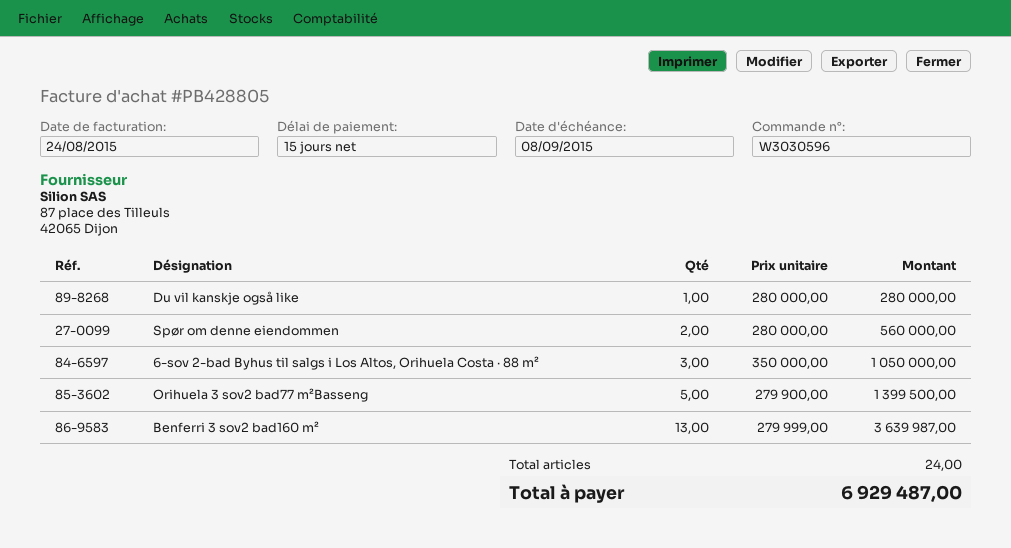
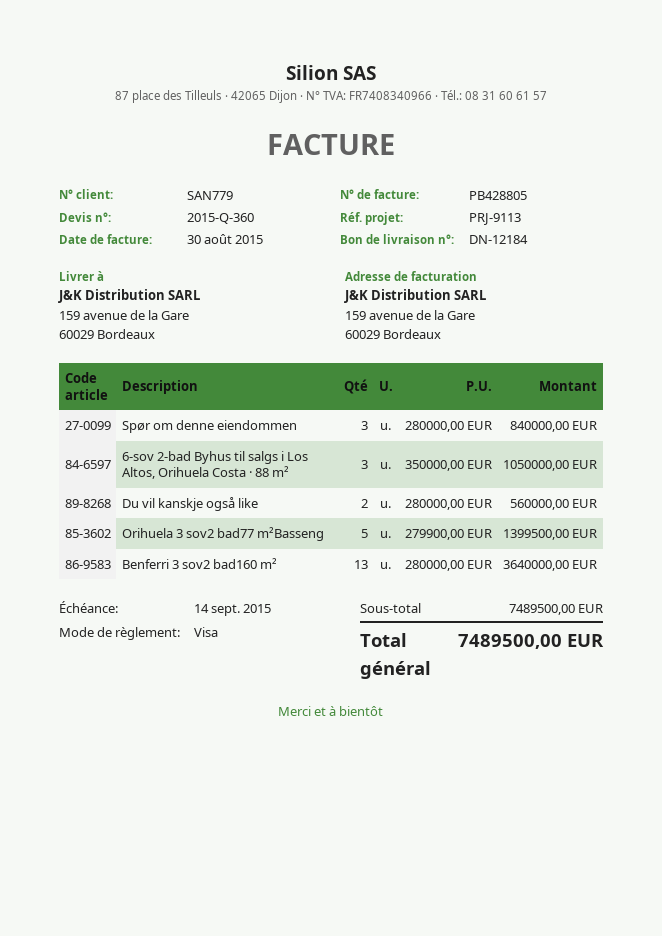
invoice date: 2015-08-24 -> 2015-08-30
due date: 2015-09-08 -> 2015-09-14
Du vil kanskje også like: 1 x 280000.00 = 280000.00 -> 2 x 280000.00 = 560000.00
Spør om denne eiendommen: 2 x 280000.00 = 560000.00 -> 3 x 280000.00 = 840000.00
Benferri 3 sov2 bad160 m²: 13 x 279999.00 = 3639987.00 -> 13 x 280000.00 = 3640000.00
total: 6929487.00 -> 7489500.00

